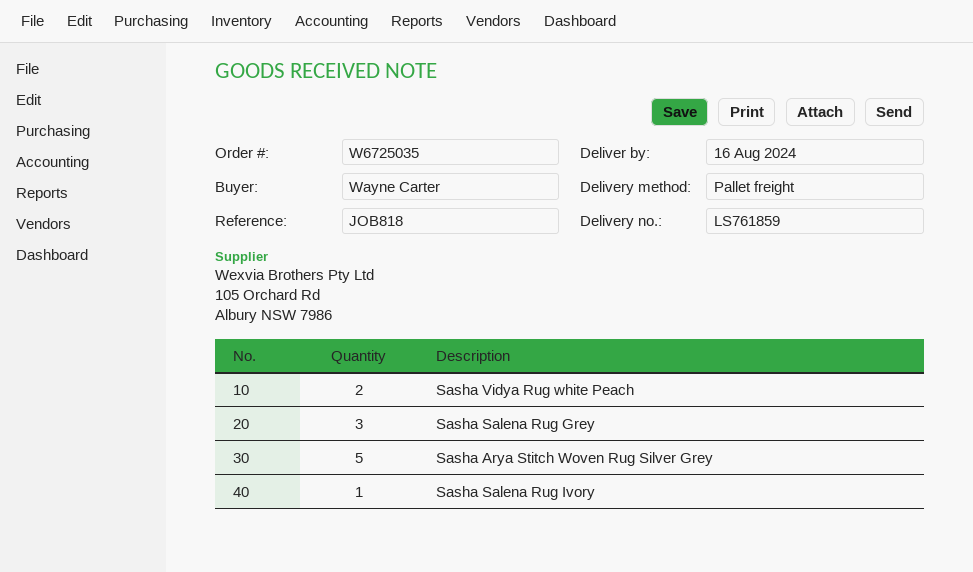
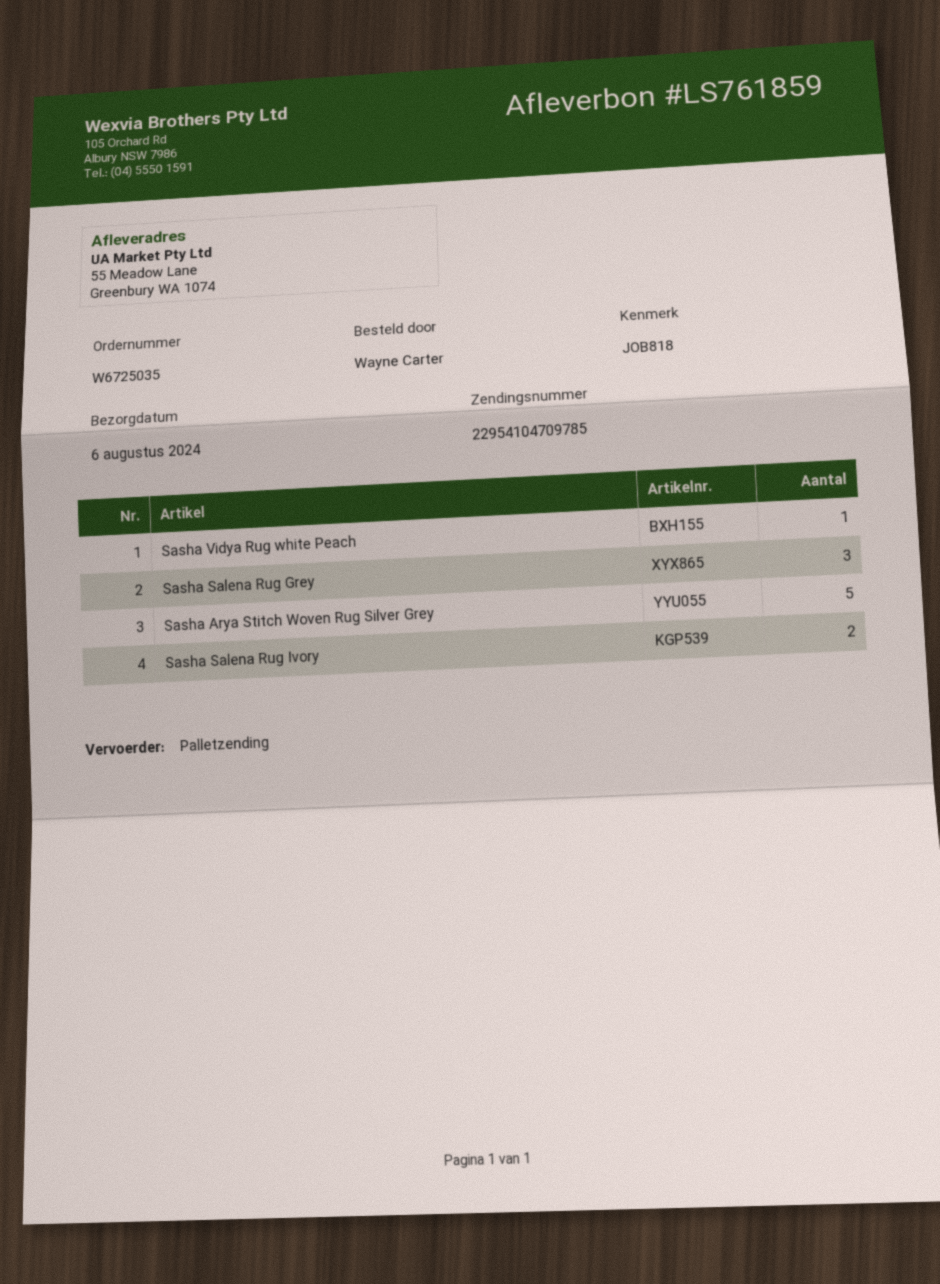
delivery date: 2024-08-16 -> 2024-08-06
Sasha Vidya Rug white Peach: 2 -> 1
Sasha Salena Rug Ivory: 1 -> 2

